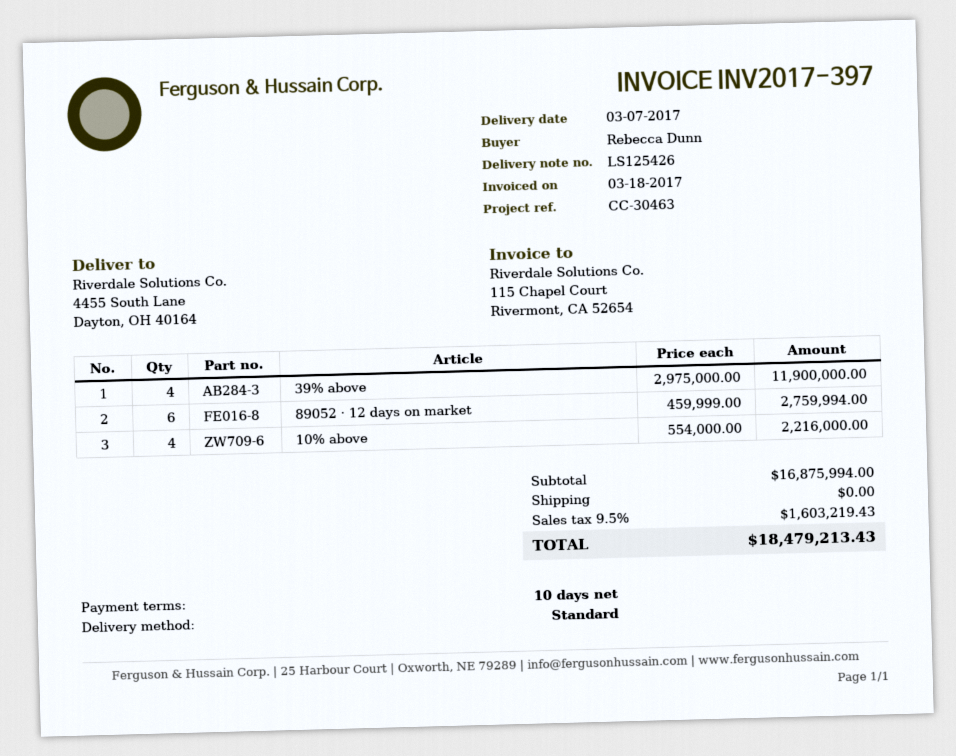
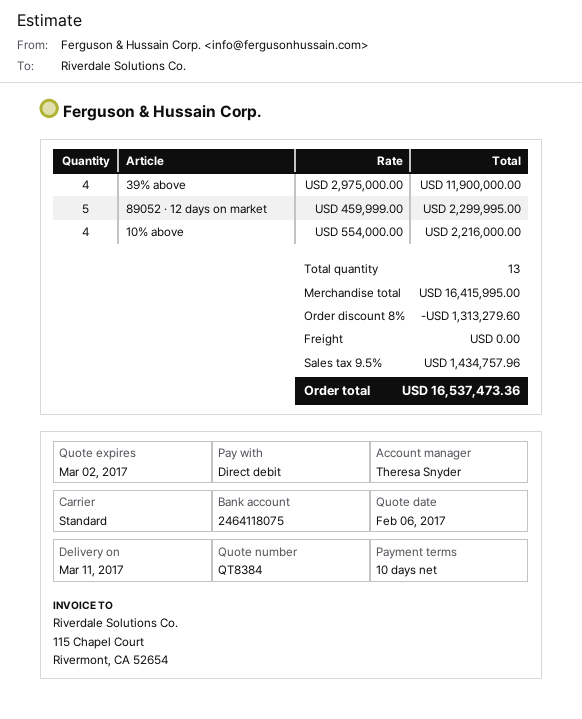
delivery date: 2017-03-07 -> 2017-03-11
89052 · 12 days on market: 6 x 459999.00 = 2759994.00 -> 5 x 459999.00 = 2299995.00
subtotal: 16875994.00 -> 16415995.00
discount: none -> 8% = 1313279.60
tax: 9.5% = 1603219.43 -> 9.5% = 1434757.96
total: 18479213.43 -> 16537473.36

